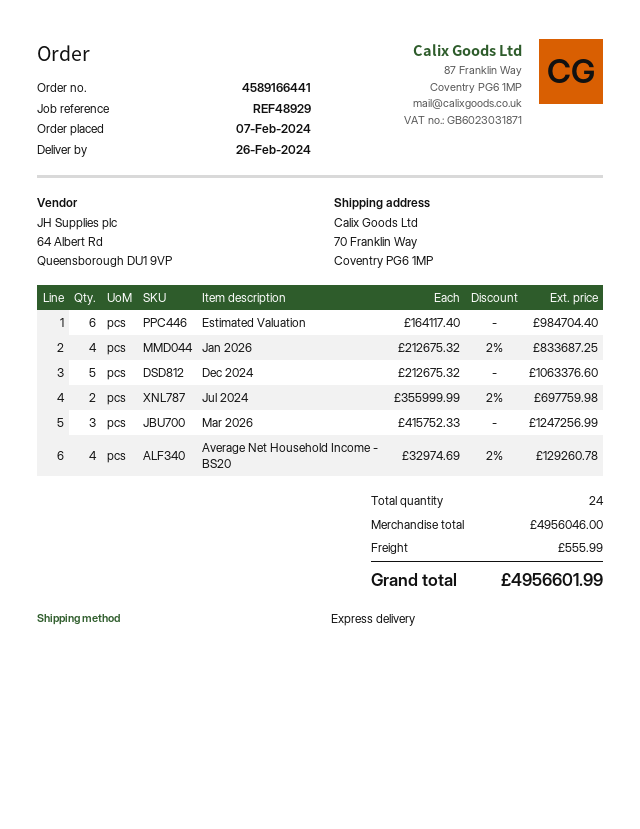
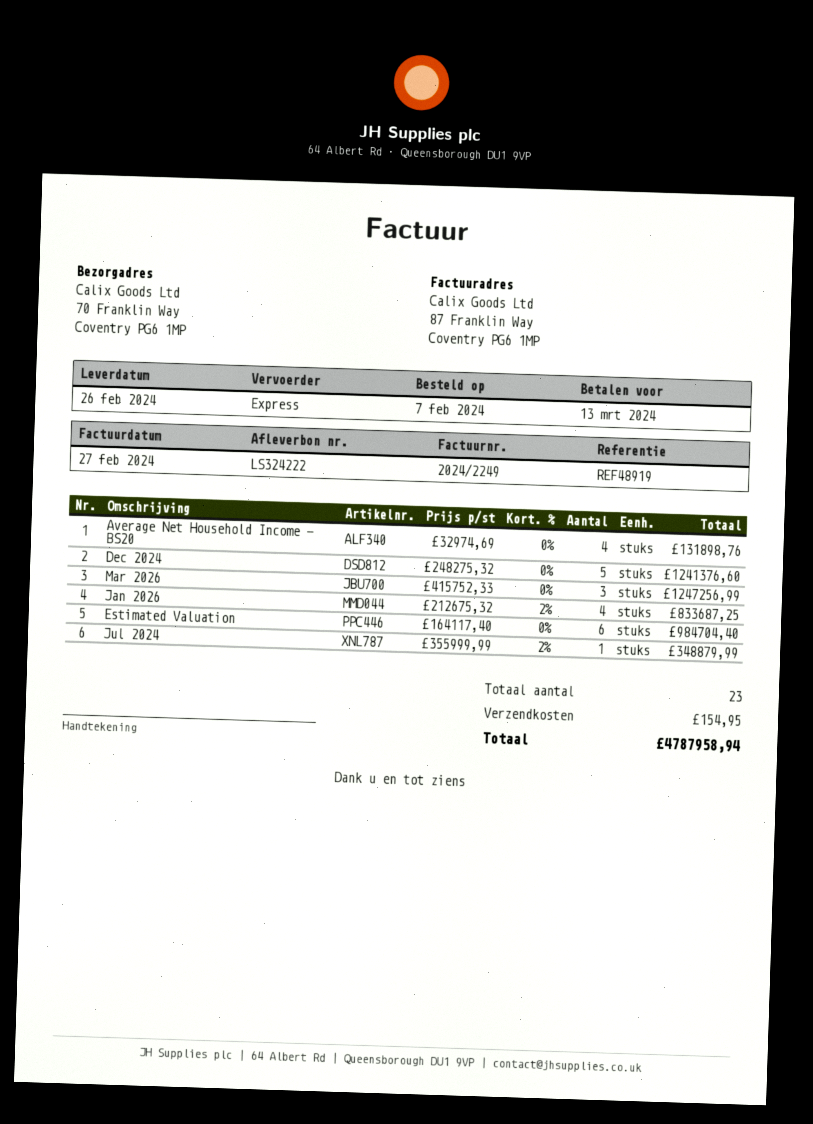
reference: REF48929 -> REF48919
Dec 2024: 5 x 212675.32 = 1063376.60 -> 5 x 248275.32 = 1241376.60
Jul 2024: 2 x 355999.99 - 2% = 697759.98 -> 1 x 355999.99 - 2% = 348879.99
Average Net Household Income - BS20: 4 x 32974.69 - 2% = 129260.78 -> 4 x 32974.69 = 131898.76
total quantity: 24 -> 23
shipping: 555.99 -> 154.95
total: 4956601.99 -> 4787958.94

